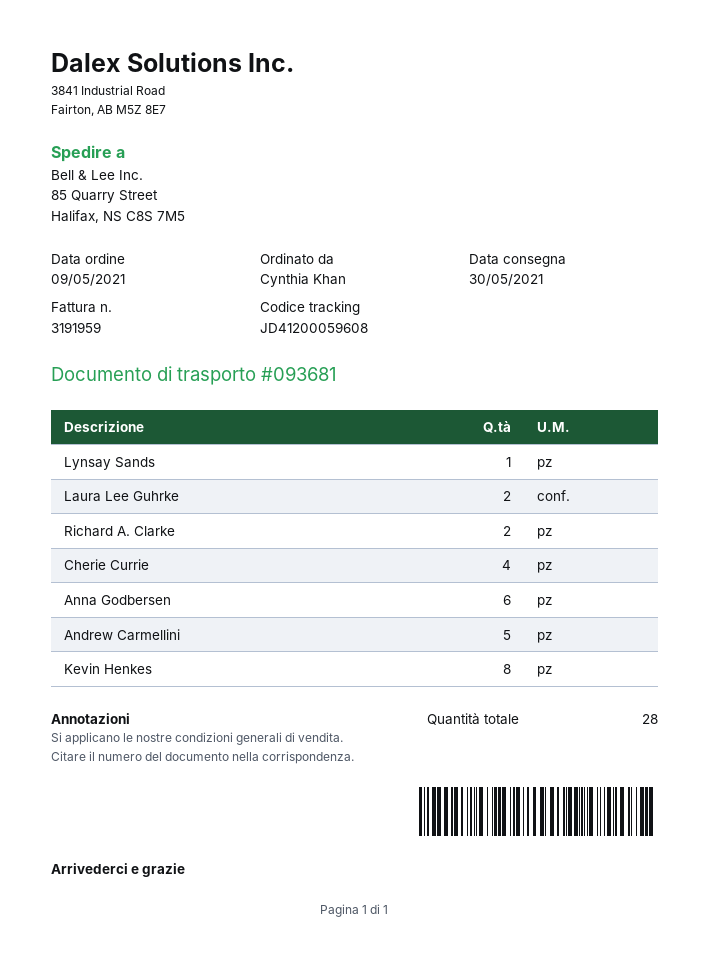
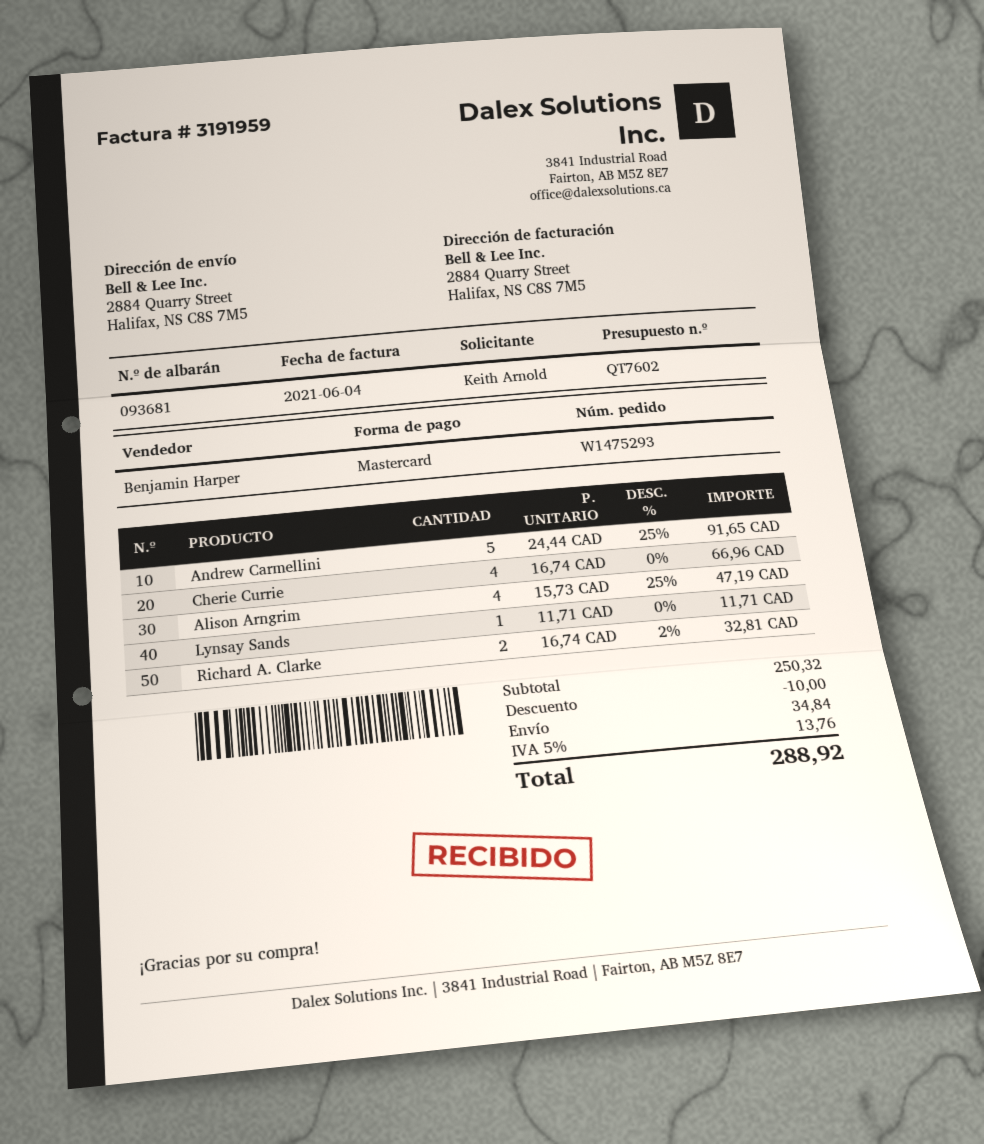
ordered by: Cynthia Khan -> Keith Arnold
ship to: 85 Quarry Street, Halifax, NS C8S 7M5 -> 2884 Quarry Street, Halifax, NS C8S 7M5
Laura Lee Guhrke: 2 -> none
Anna Godbersen: 6 -> none
Kevin Henkes: 8 -> none
Alison Arngrim: none -> 4

